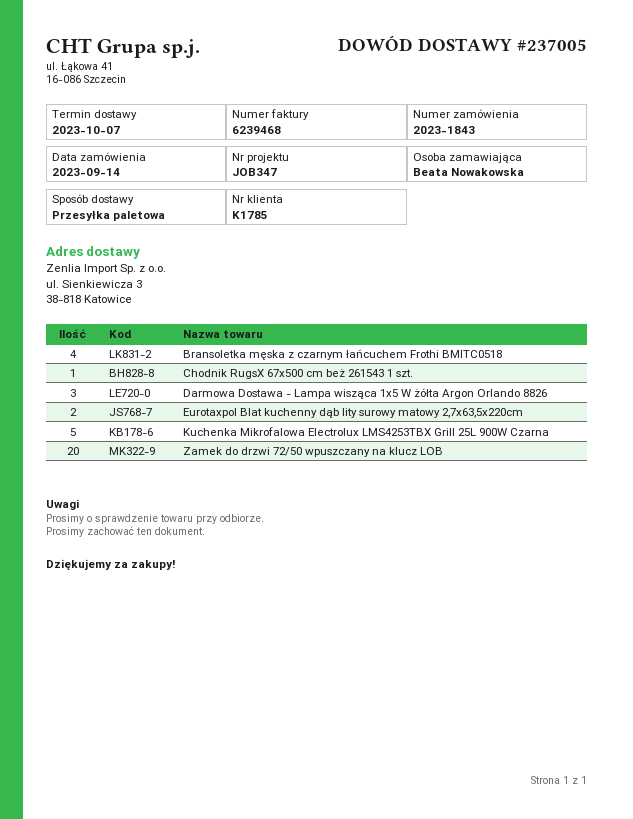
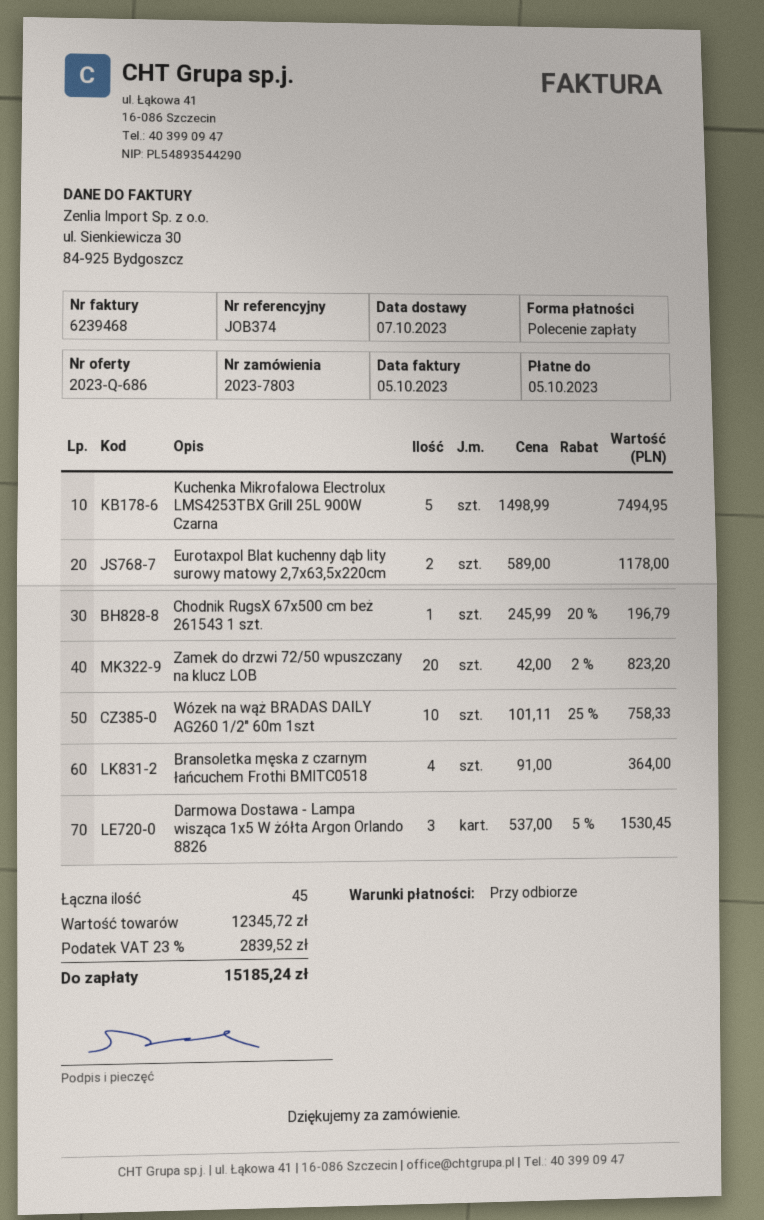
order number: 2023-1843 -> 2023-7803
reference: JOB347 -> JOB374
Wózek na wąż BRADAS DAILY AG260 1/2" 60m 1szt: none -> 10

